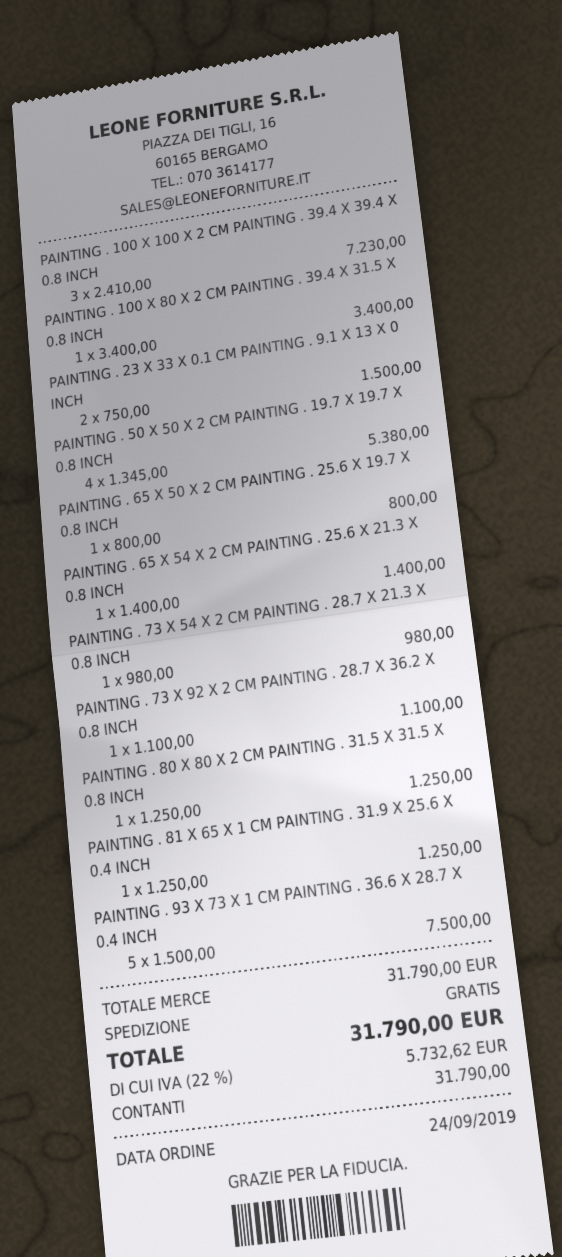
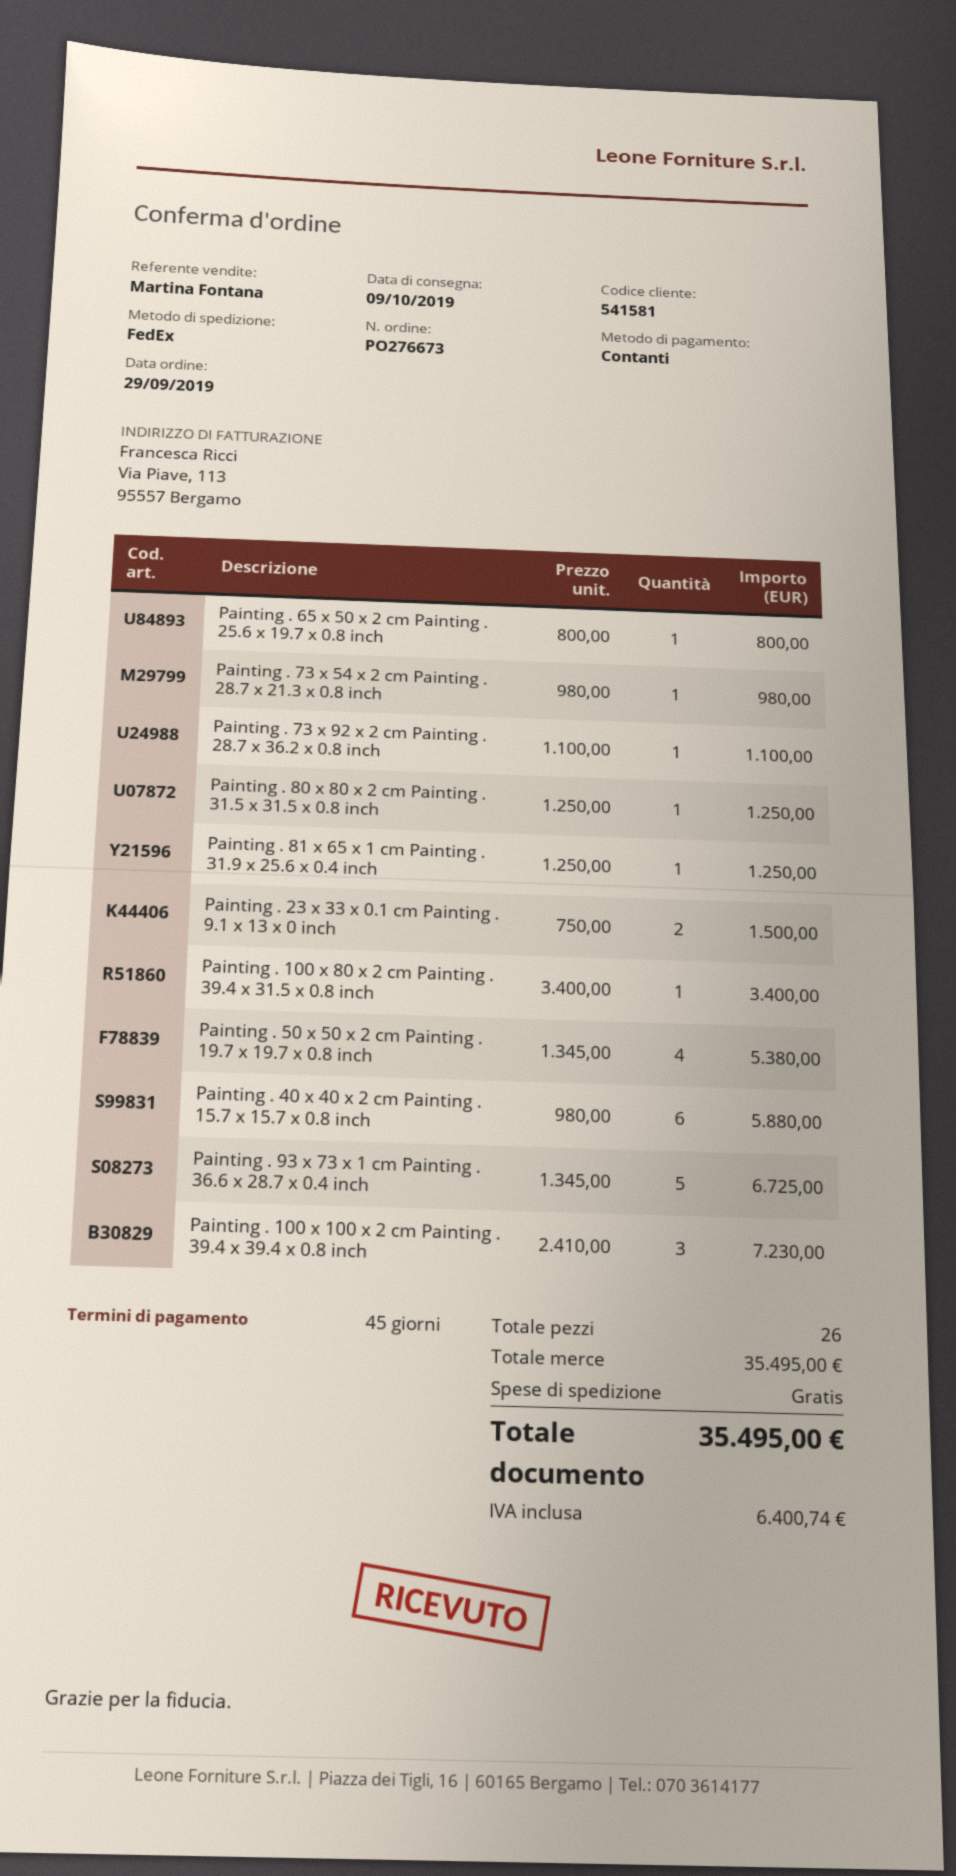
order date: 2019-09-24 -> 2019-09-29
PAINTING . 65 X 54 X 2 CM PAINTING . 25.6 X 21.3 X 0.8 INCH: 1 x 1400.00 = 1400.00 -> none
PAINTING . 93 X 73 X 1 CM PAINTING . 36.6 X 28.7 X 0.4 INCH: 5 x 1500.00 = 7500.00 -> 5 x 1345.00 = 6725.00
Painting . 40 x 40 x 2 cm Painting . 15.7 x 15.7 x 0.8 inch: none -> 6 x 980.00 = 5880.00
subtotal: 31790.00 -> 35495.00
tax: 5732.62 -> 6400.74
total: 31790.00 -> 35495.00

